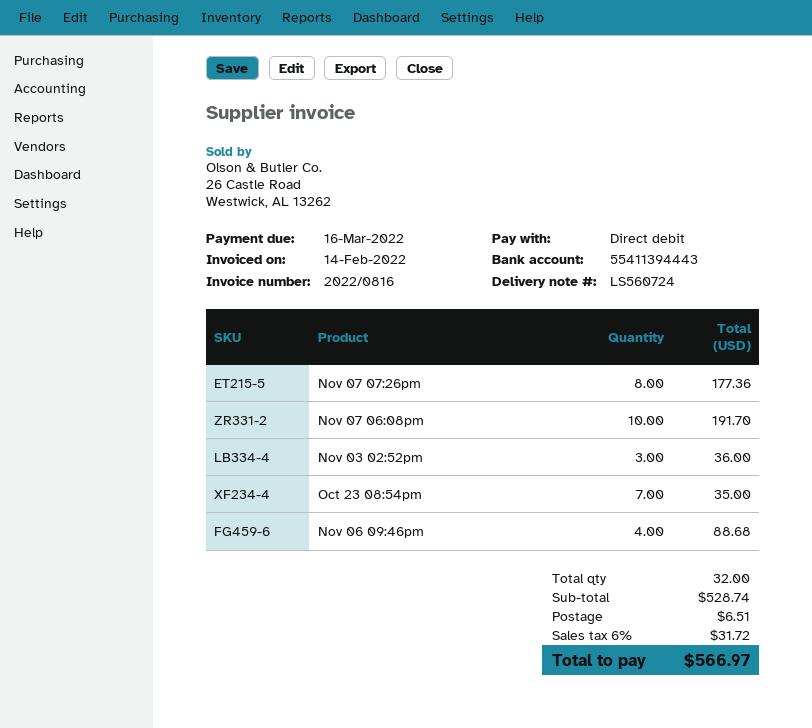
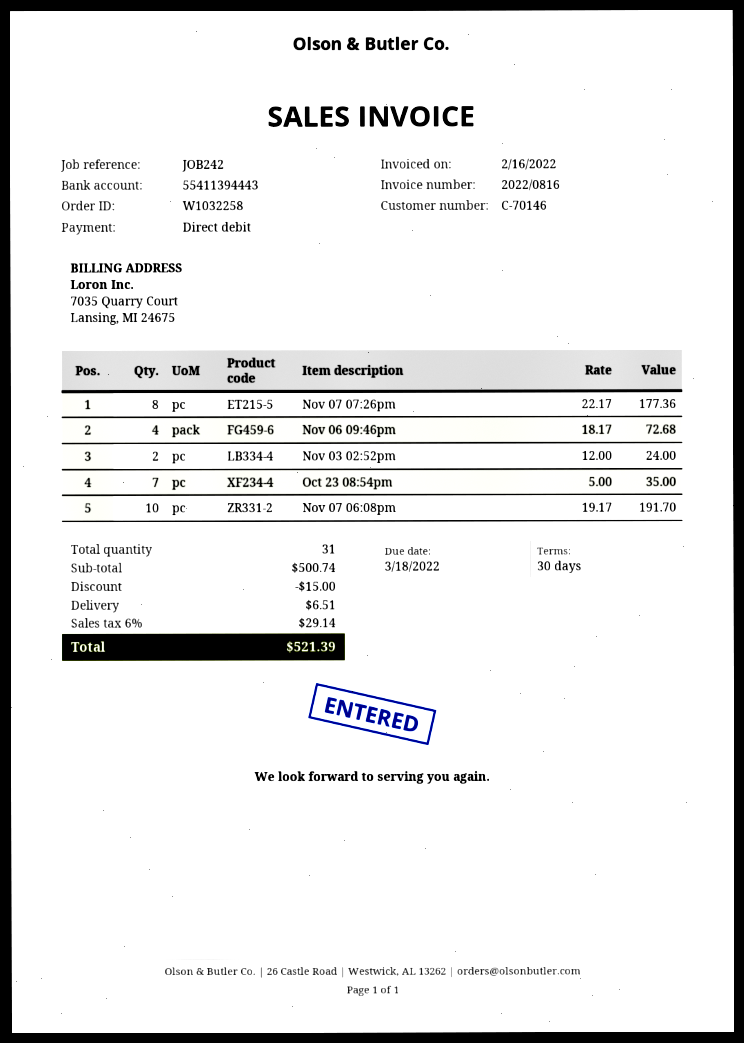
invoice date: 2022-02-14 -> 2022-02-16
due date: 2022-03-16 -> 2022-03-18
Nov 03 02:52pm: 3 for 36.00 -> 2 for 24.00
Nov 06 09:46pm: 4 for 88.68 -> 4 for 72.68
total quantity: 32 -> 31
subtotal: 528.74 -> 500.74
discount: none -> 15.00
tax: 6% = 31.72 -> 6% = 29.14
total: 566.97 -> 521.39

